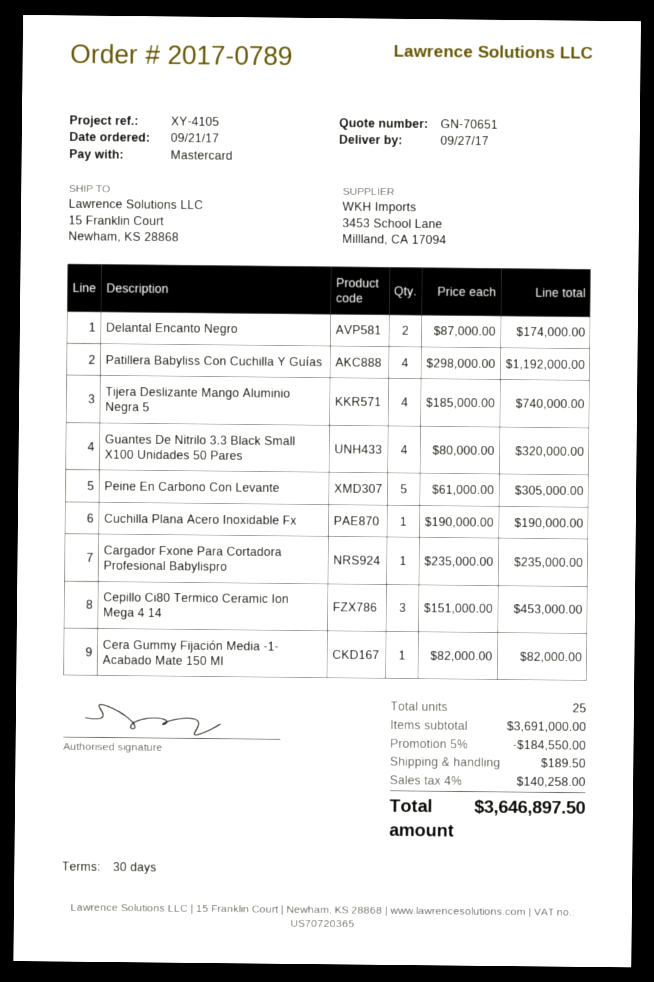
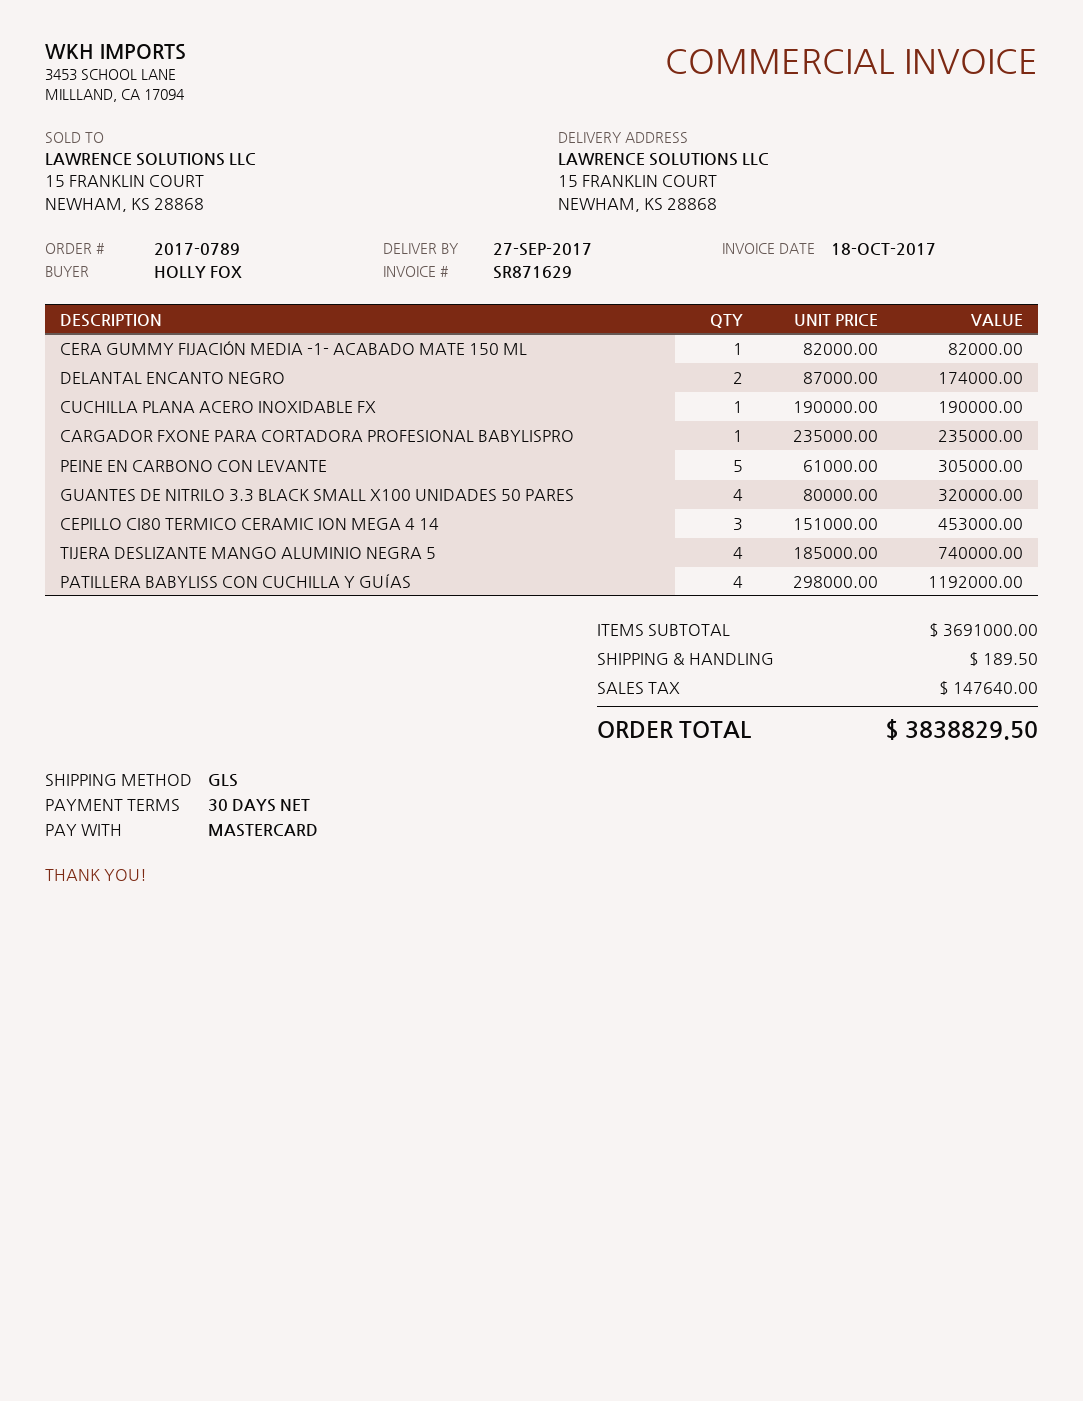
discount: 5% = 184550.00 -> none
tax: 140258.00 -> 147640.00
total: 3646897.50 -> 3838829.50

